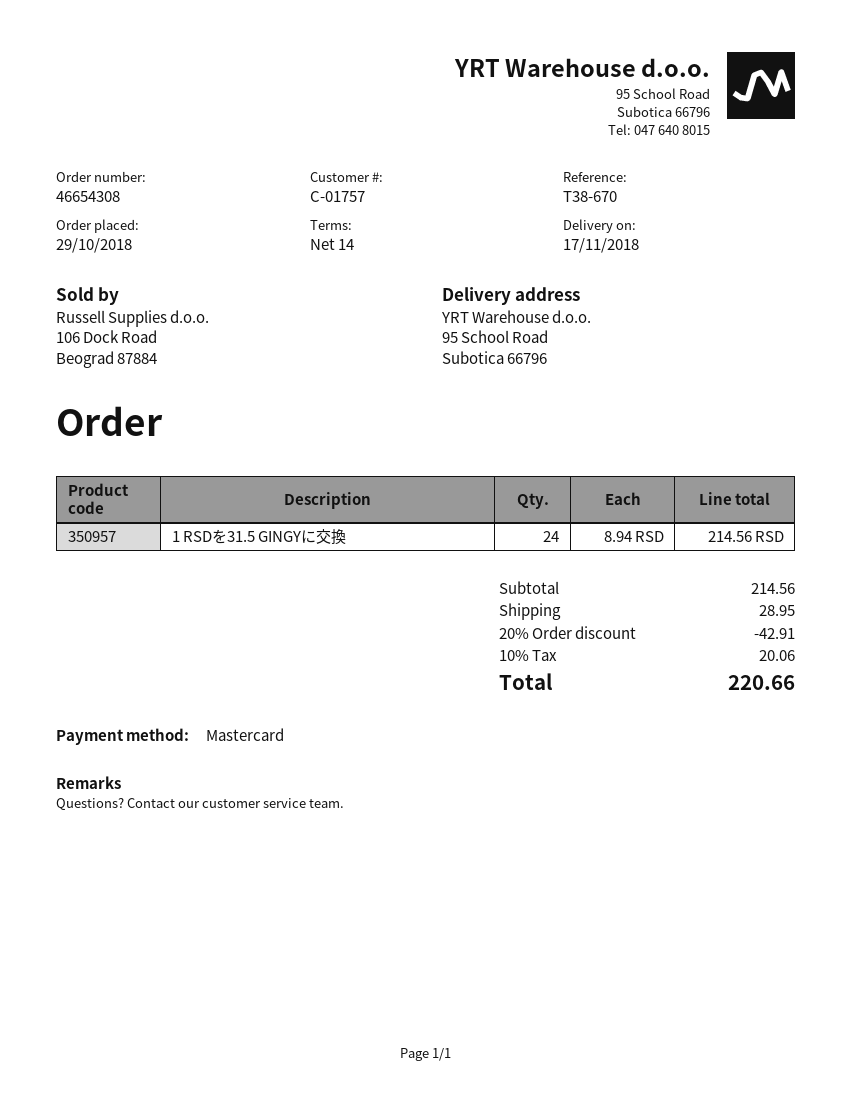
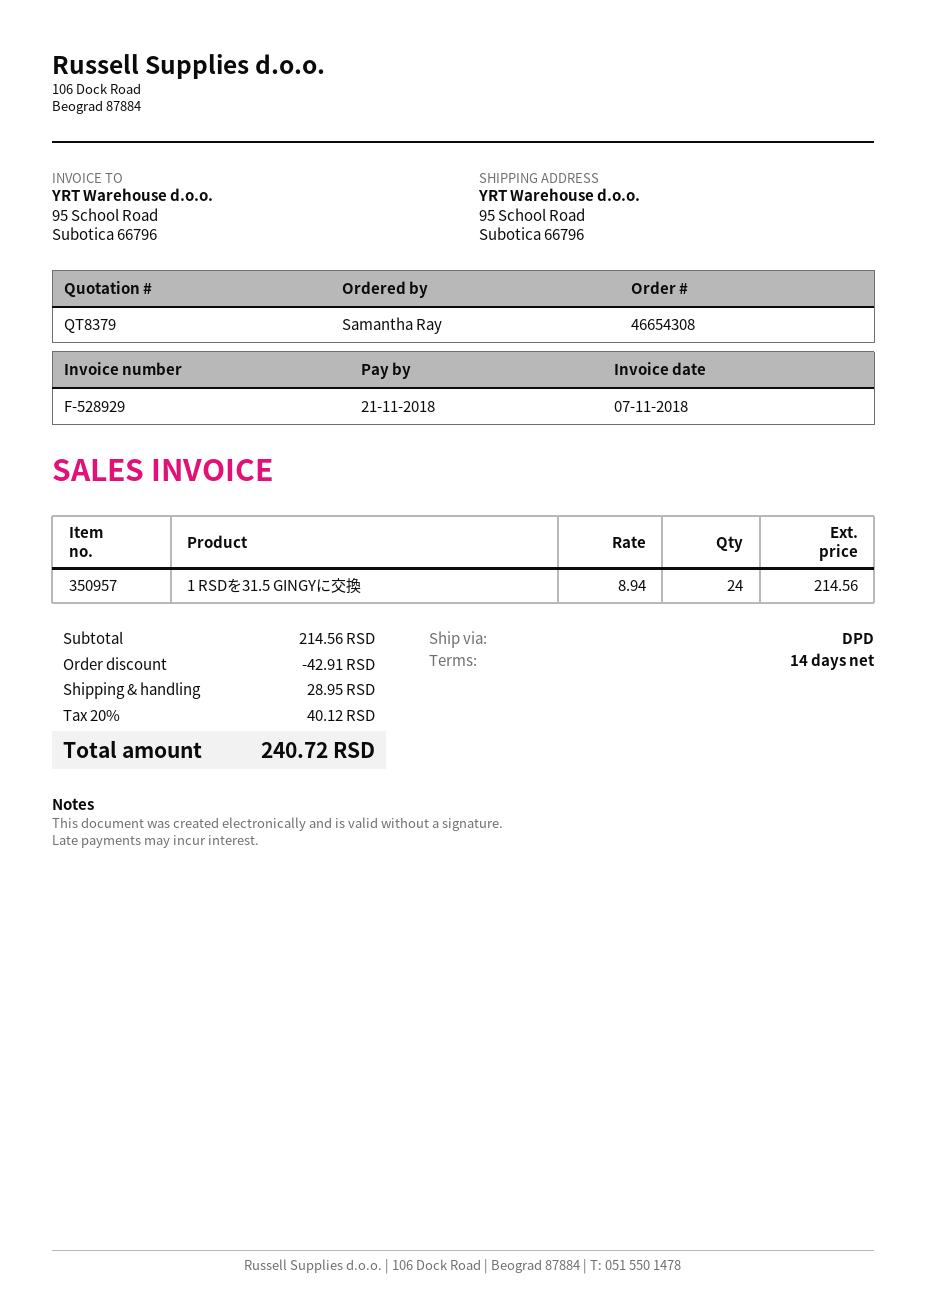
tax: 10% = 20.06 -> 20% = 40.12
total: 220.66 -> 240.72

